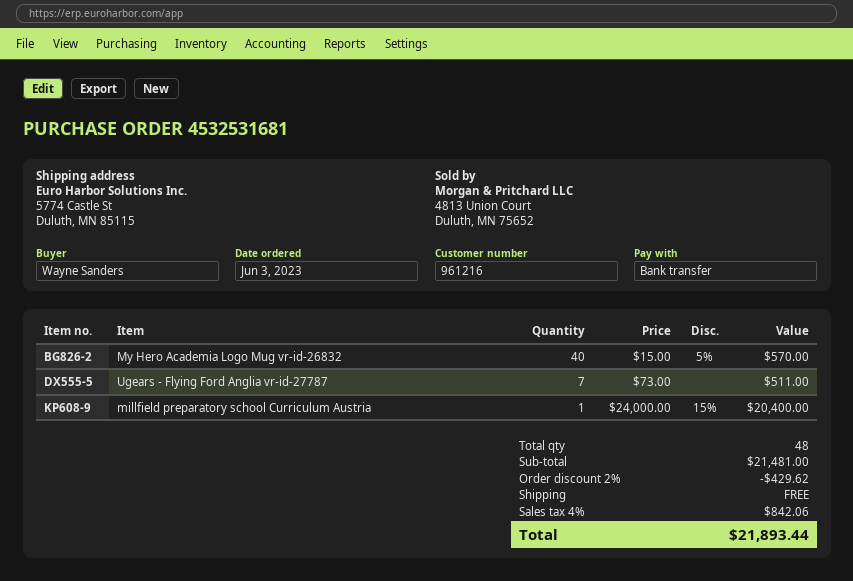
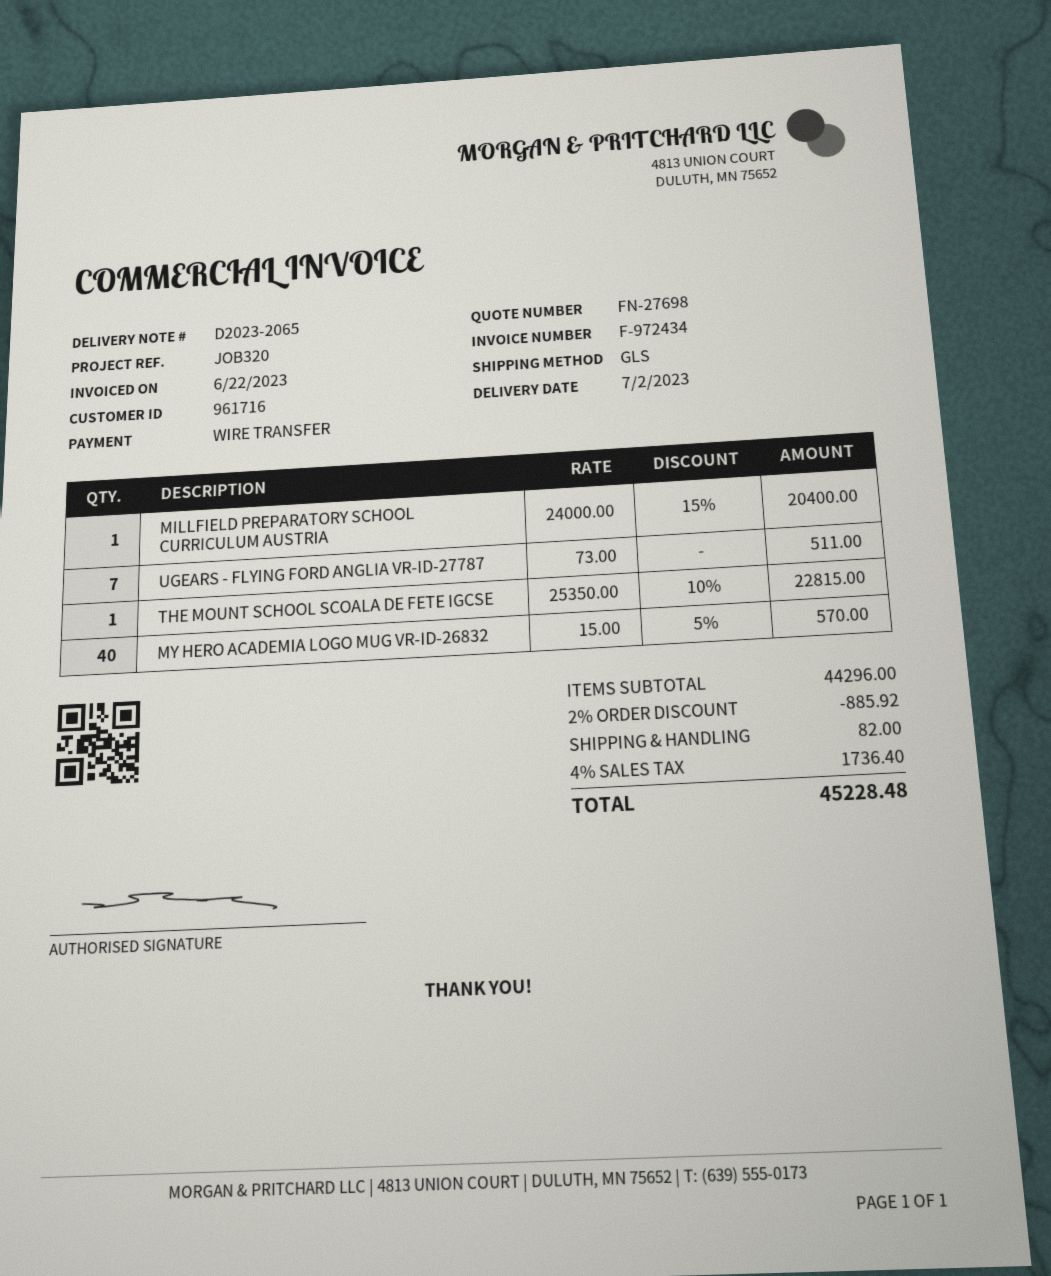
customer number: 961216 -> 961716
THE MOUNT SCHOOL SCOALA DE FETE IGCSE: none -> 1 x 25350.00 - 10% = 22815.00
subtotal: 21481.00 -> 44296.00
discount: 2% = 429.62 -> 2% = 885.92
shipping: 0.00 -> 82.00
tax: 4% = 842.06 -> 4% = 1736.40
total: 21893.44 -> 45228.48

